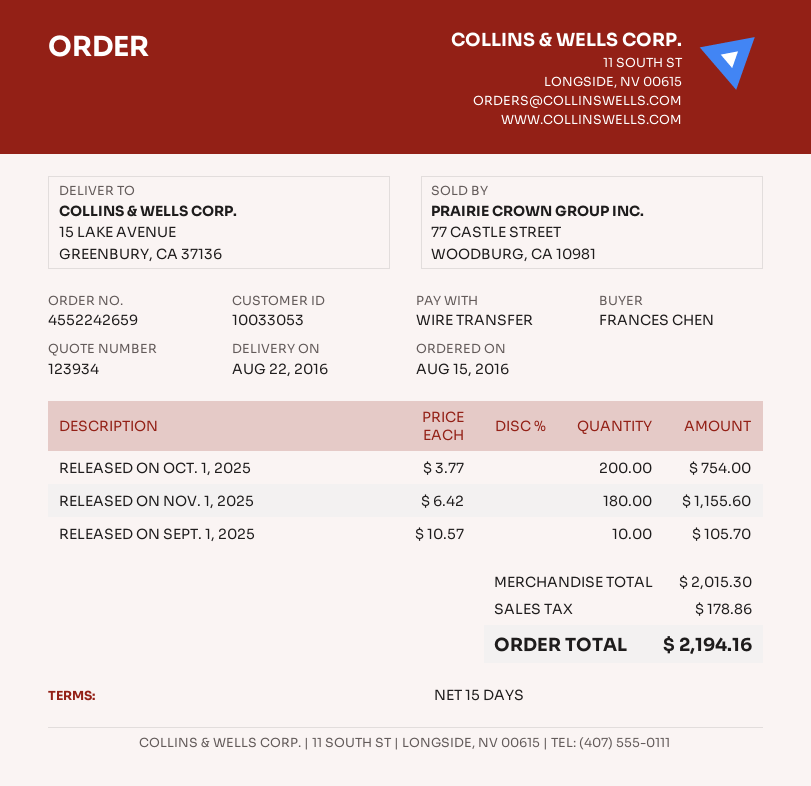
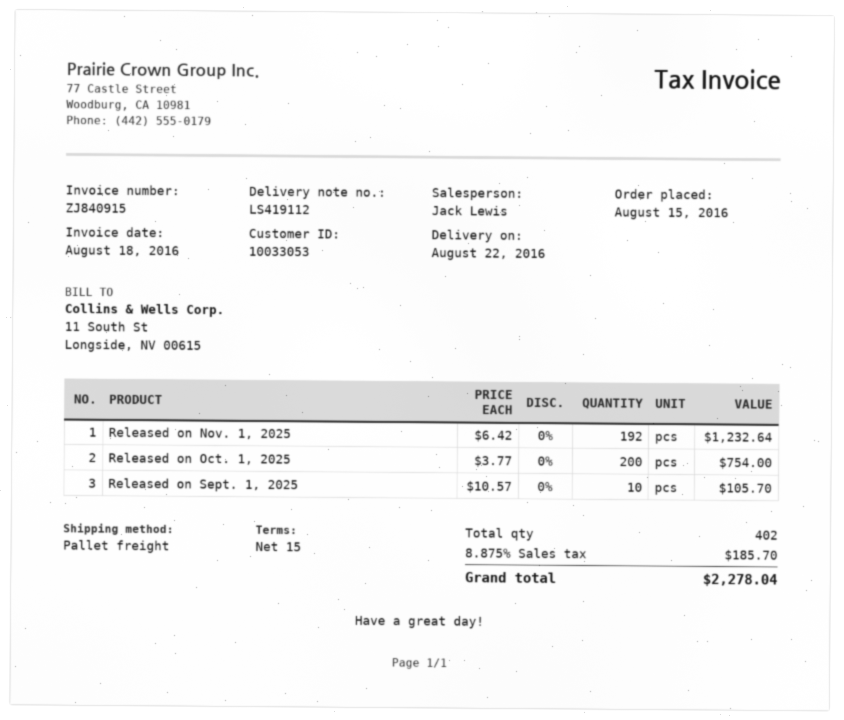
RELEASED ON NOV. 1, 2025: 180 x 6.42 = 1155.60 -> 192 x 6.42 = 1232.64
tax: 178.86 -> 185.70
total: 2194.16 -> 2278.04

